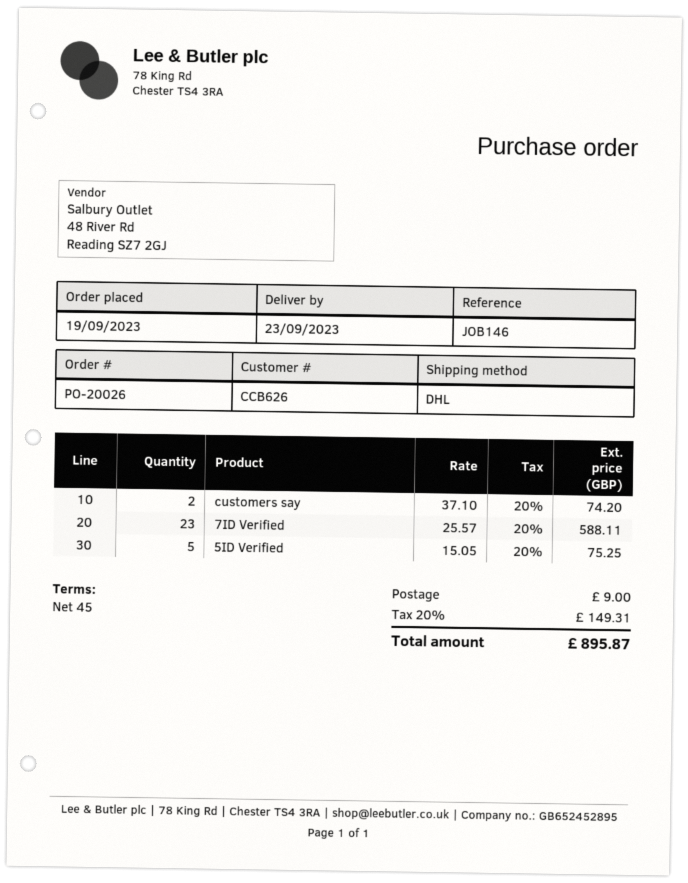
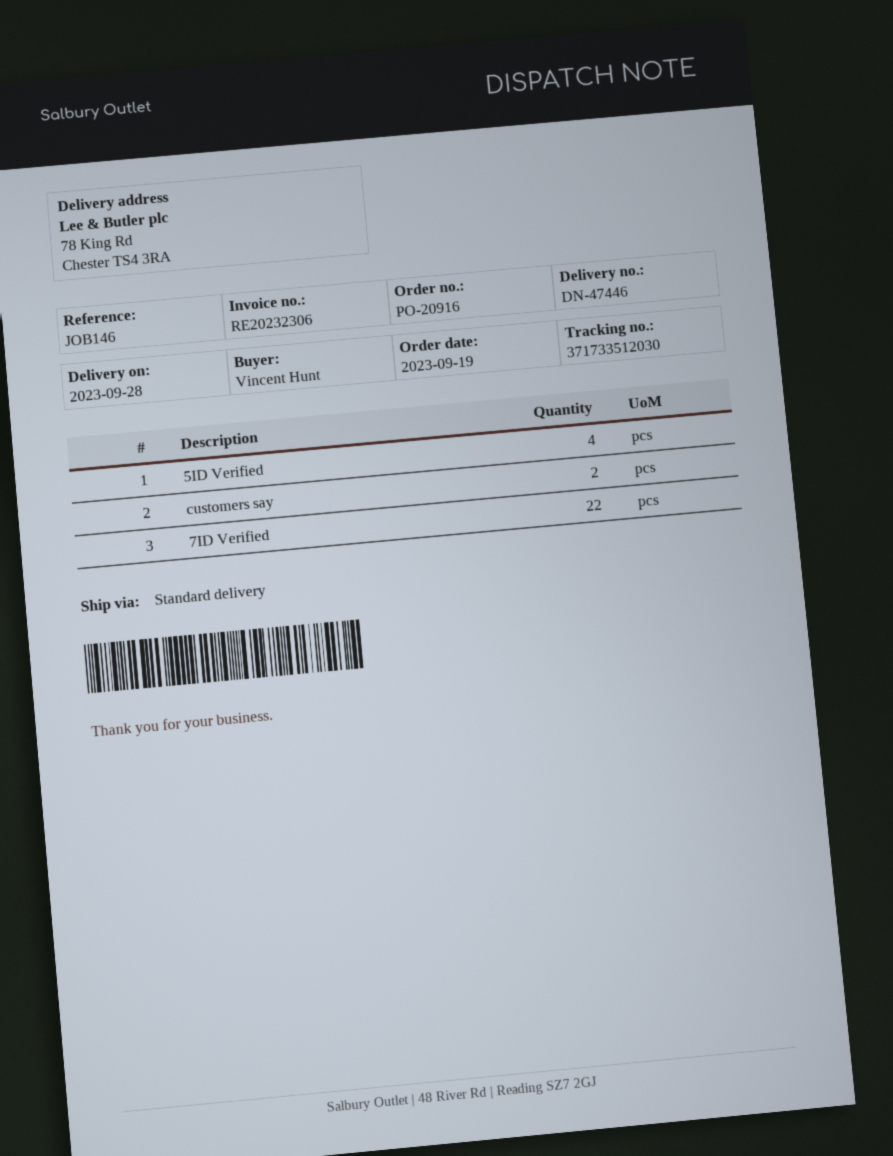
order number: PO-20026 -> PO-20916
delivery date: 2023-09-23 -> 2023-09-28
shipping method: DHL -> standard
7ID Verified: 23 -> 22
5ID Verified: 5 -> 4

